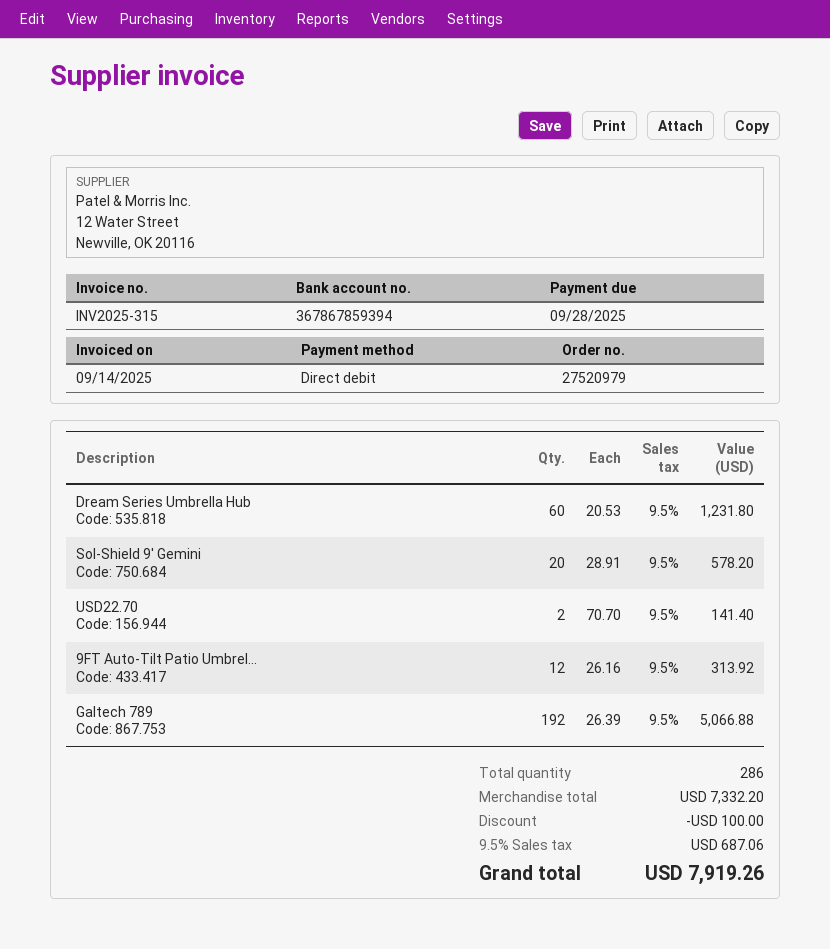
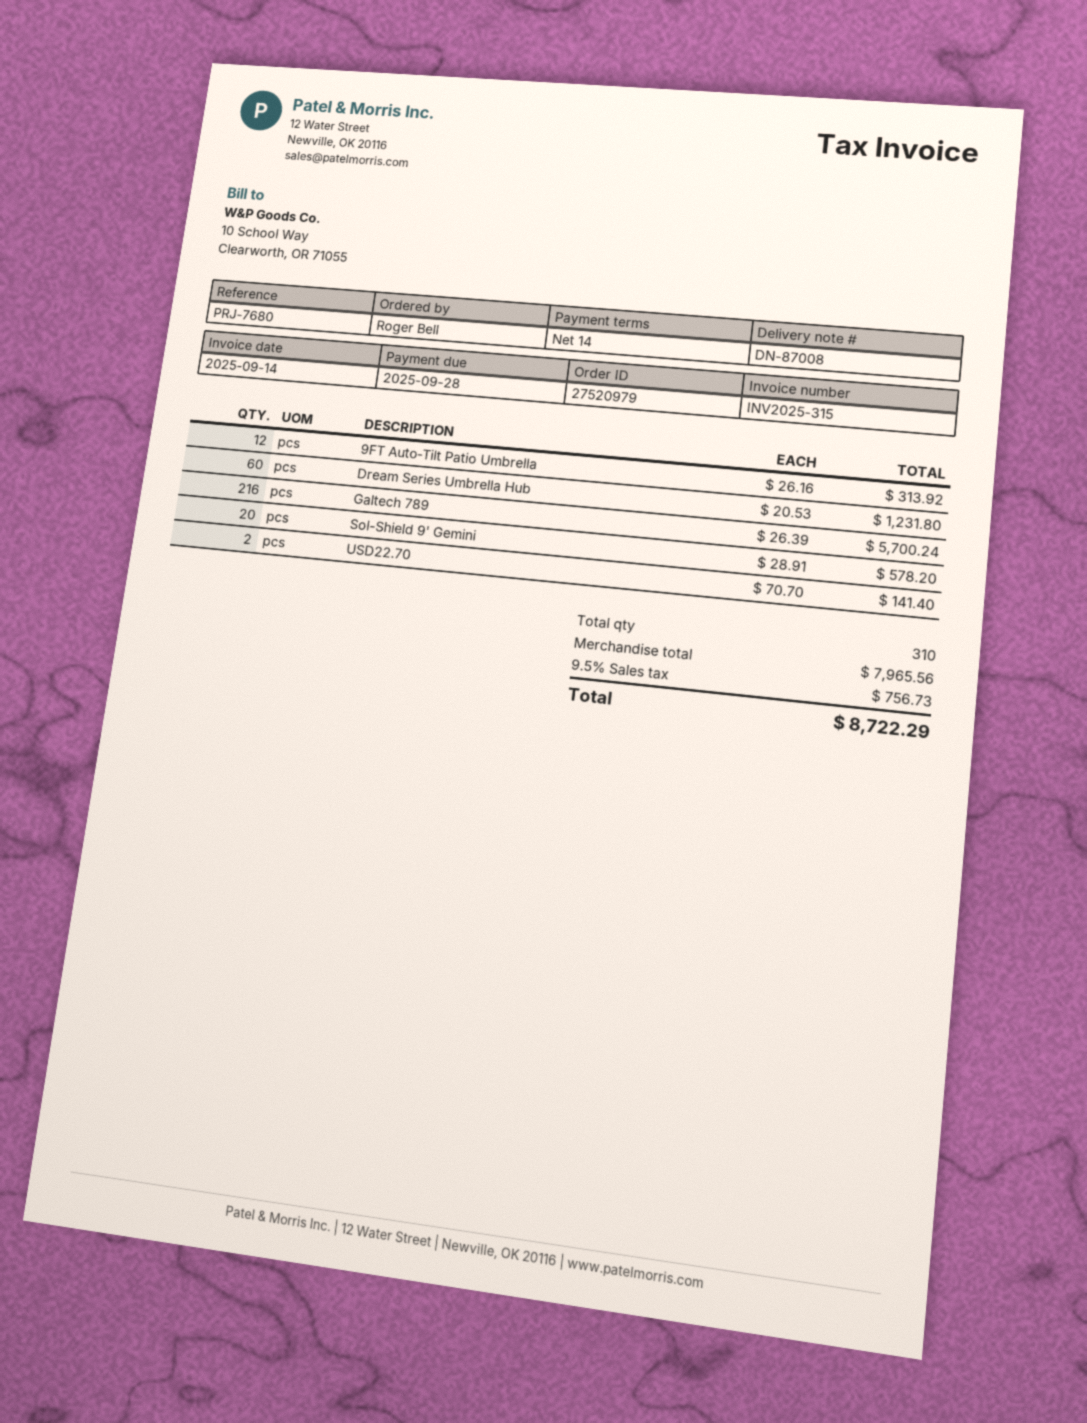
Galtech 789: 192 x 26.39 = 5066.88 -> 216 x 26.39 = 5700.24
total quantity: 286 -> 310
subtotal: 7332.20 -> 7965.56
discount: 100.00 -> none
tax: 9.5% = 687.06 -> 9.5% = 756.73
total: 7919.26 -> 8722.29

